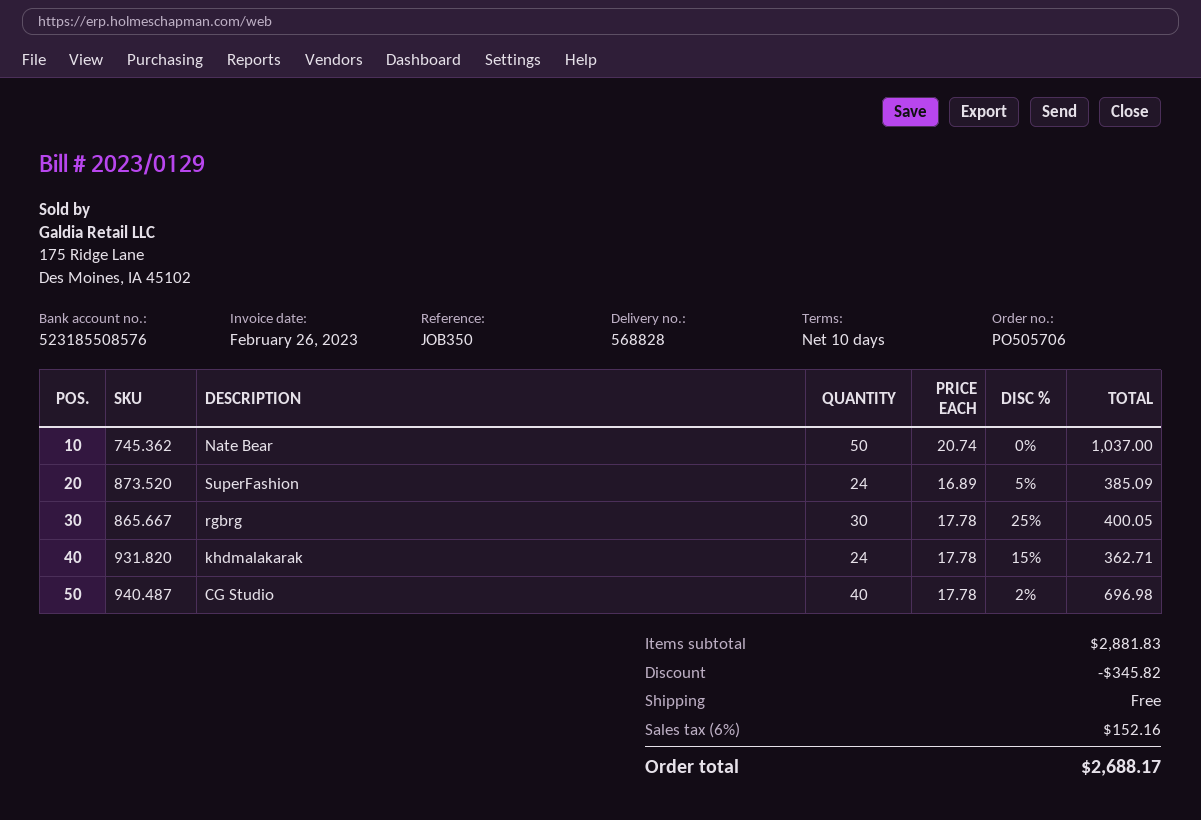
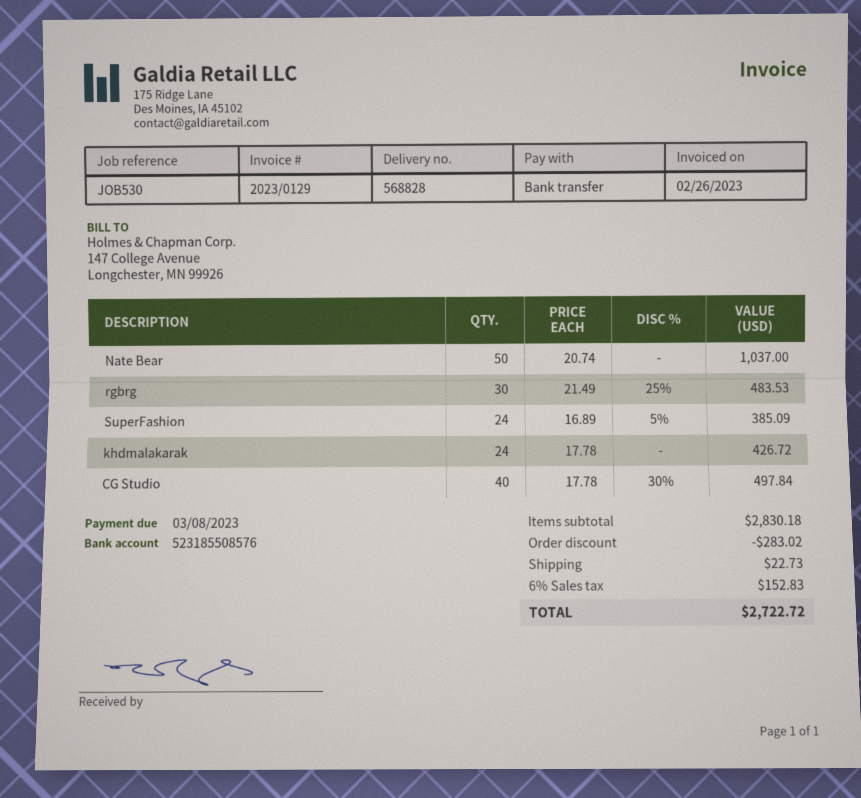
reference: JOB350 -> JOB530
rgbrg: 30 x 17.78 - 25% = 400.05 -> 30 x 21.49 - 25% = 483.53
khdmalakarak: 24 x 17.78 - 15% = 362.71 -> 24 x 17.78 = 426.72
CG Studio: 40 x 17.78 - 2% = 696.98 -> 40 x 17.78 - 30% = 497.84
subtotal: 2881.83 -> 2830.18
discount: 345.82 -> 283.02
shipping: 0.00 -> 22.73
tax: 6% = 152.16 -> 6% = 152.83
total: 2688.17 -> 2722.72

